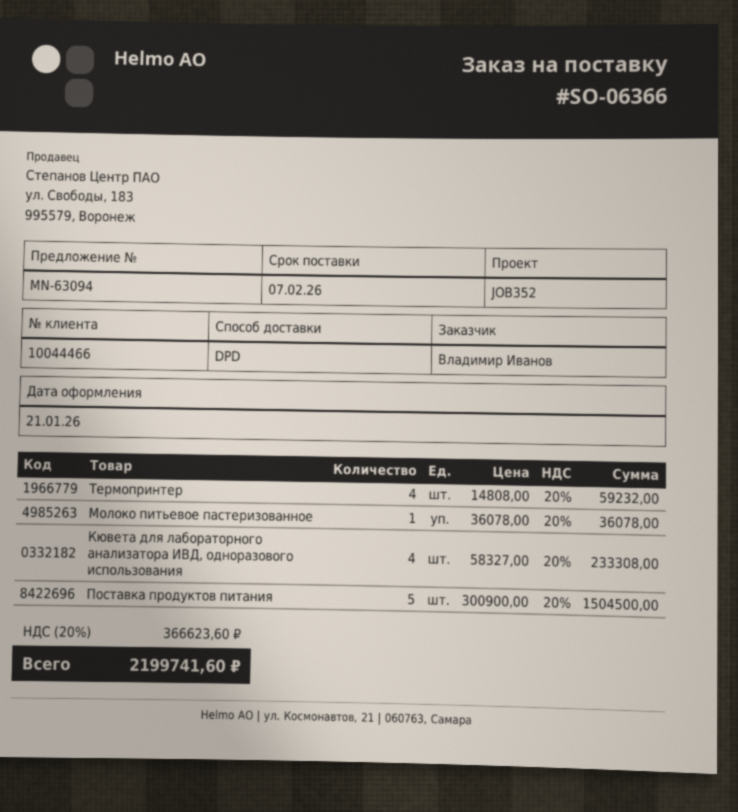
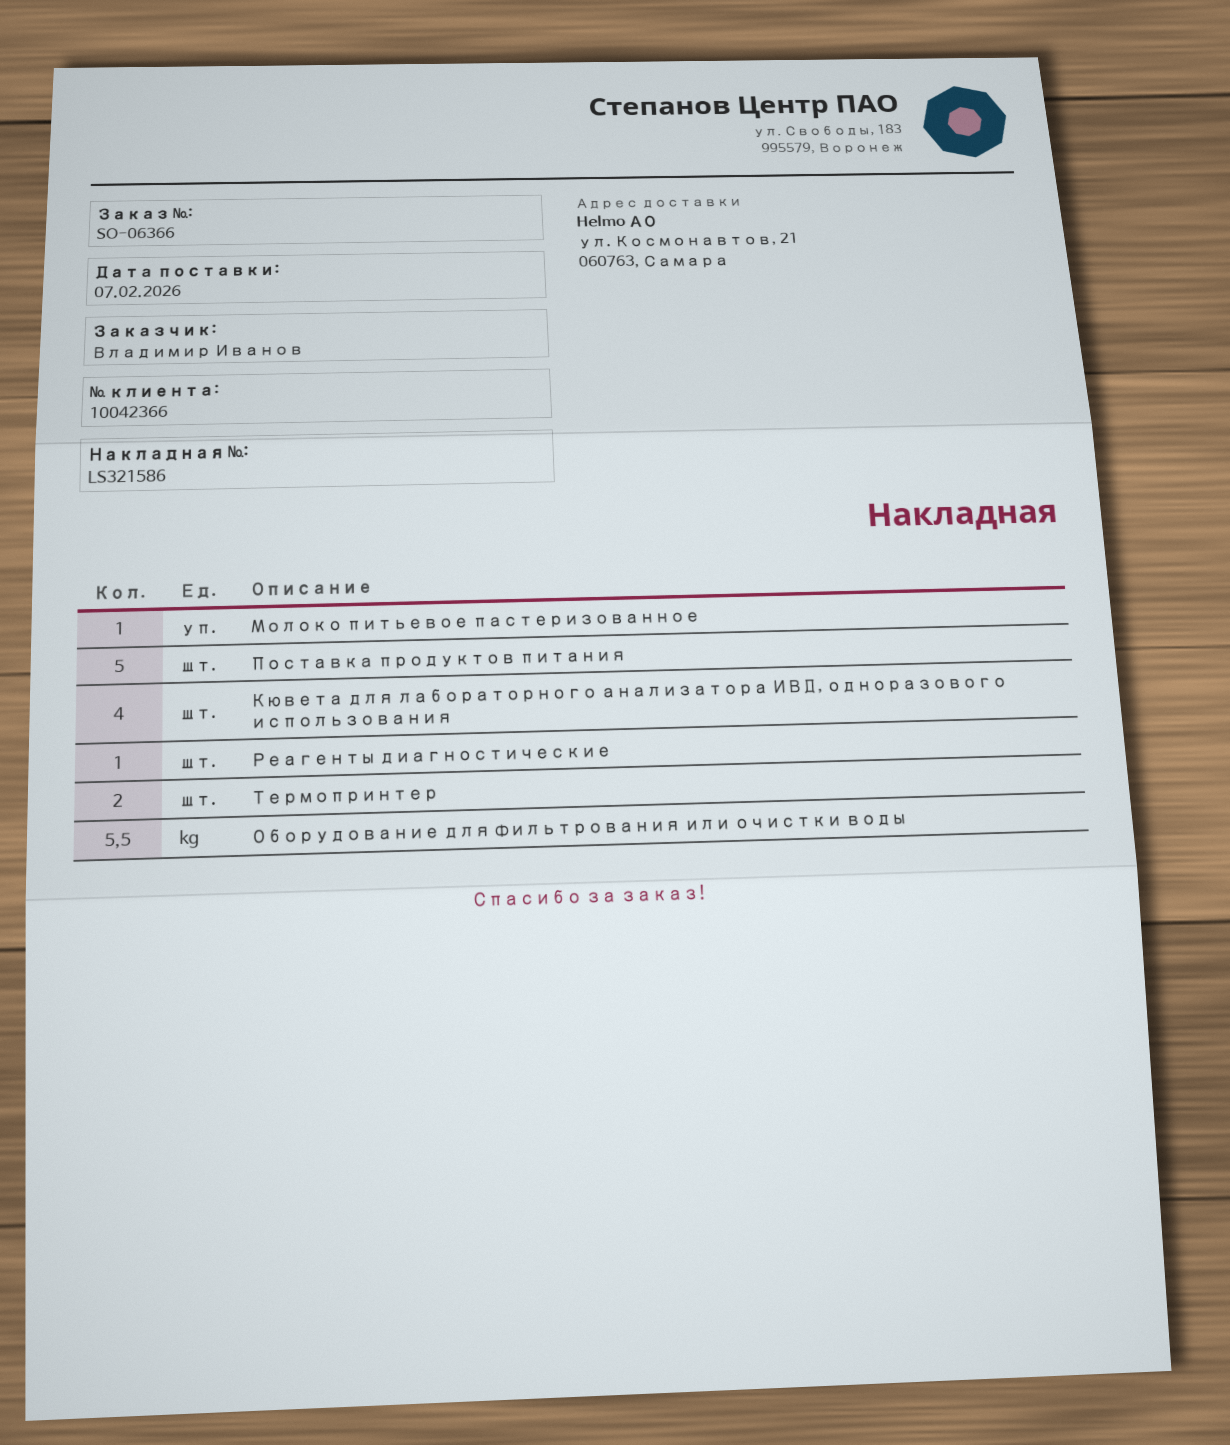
customer number: 10044466 -> 10042366
Термопринтер: 4 -> 2
Реагенты диагностические: none -> 1
Оборудование для фильтрования или очистки воды: none -> 5.5

